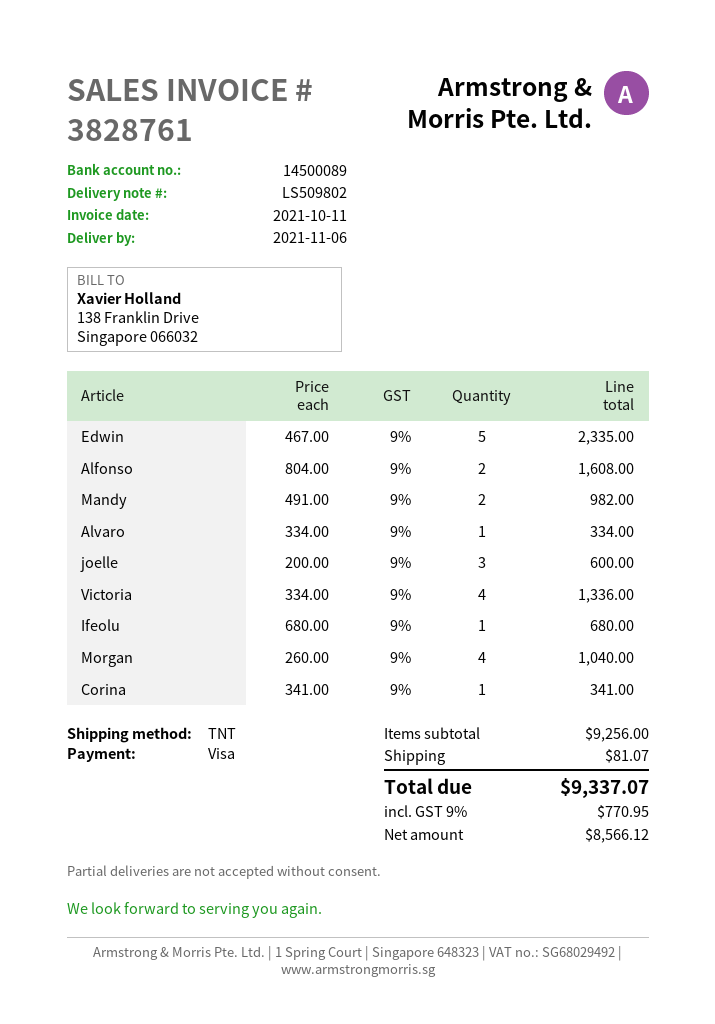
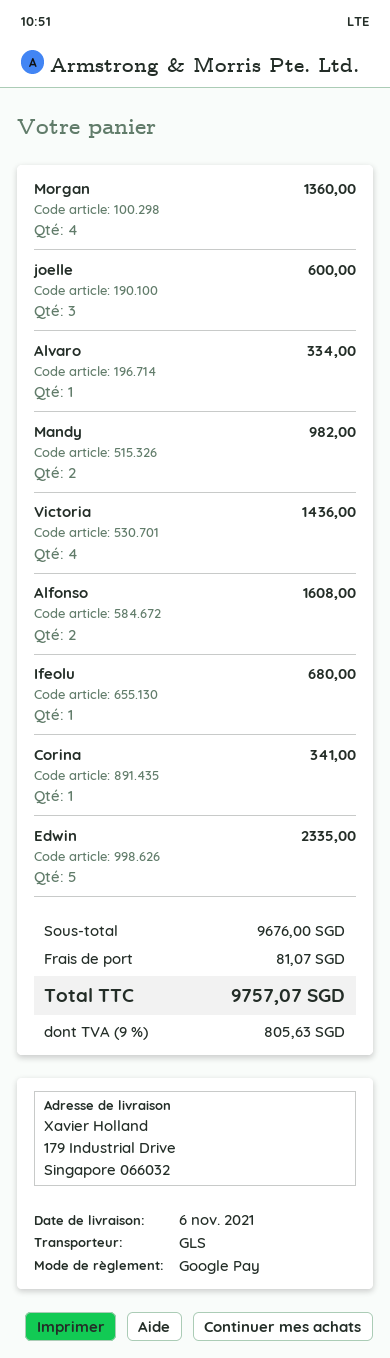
payment method: Visa -> Google Pay
shipping method: TNT -> GLS
Victoria: 4 for 1336.00 -> 4 for 1436.00
Morgan: 4 for 1040.00 -> 4 for 1360.00
subtotal: 9256.00 -> 9676.00
tax: 9% = 770.95 -> 9% = 805.63
total: 9337.07 -> 9757.07

